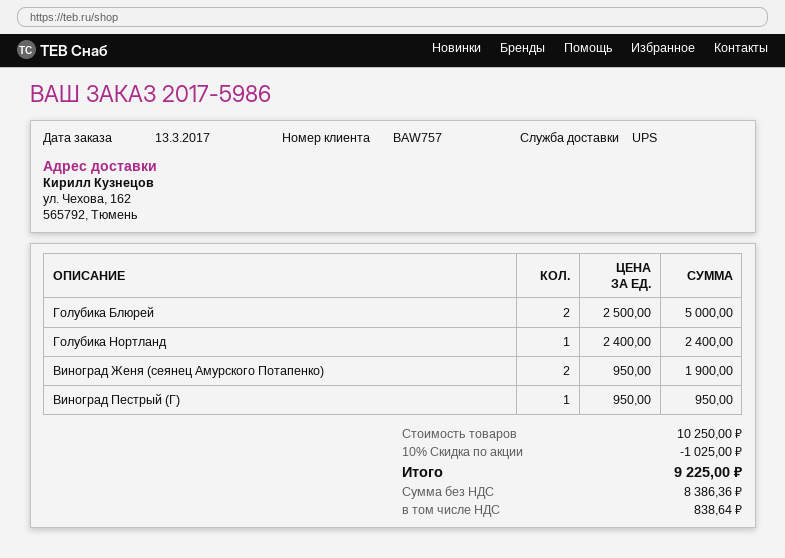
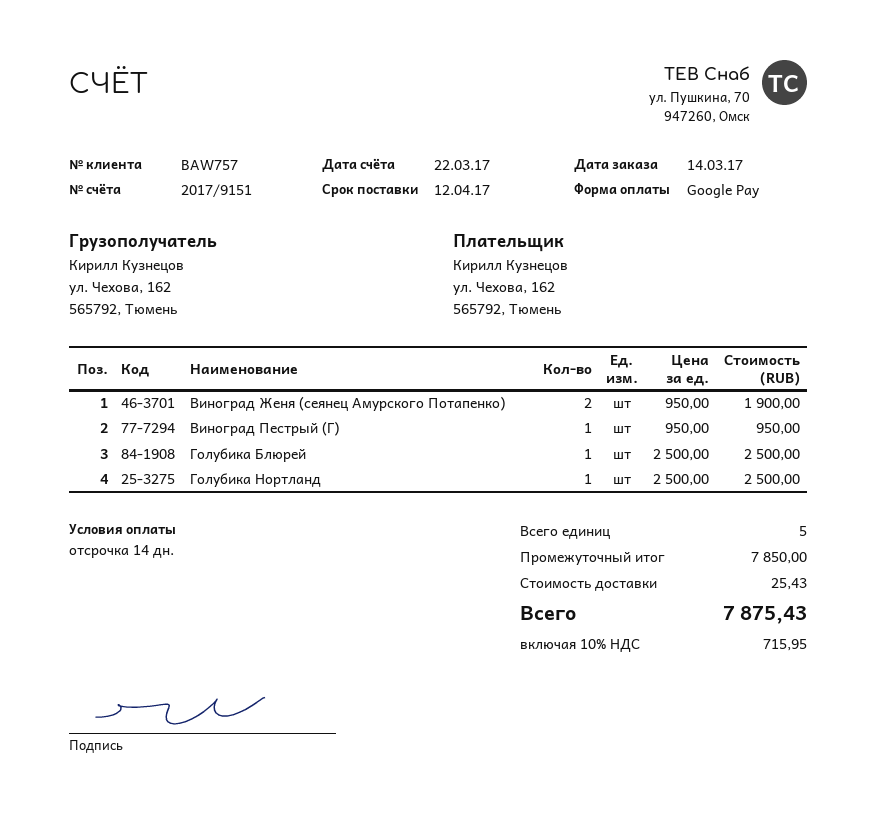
order date: 2017-03-13 -> 2017-03-14
Голубика Блюрей: 2 x 2500.00 = 5000.00 -> 1 x 2500.00 = 2500.00
Голубика Нортланд: 1 x 2400.00 = 2400.00 -> 1 x 2500.00 = 2500.00
subtotal: 10250.00 -> 7850.00
discount: 10% = 1025.00 -> none
shipping: none -> 25.43
tax: 838.64 -> 715.95
total: 9225.00 -> 7875.43

